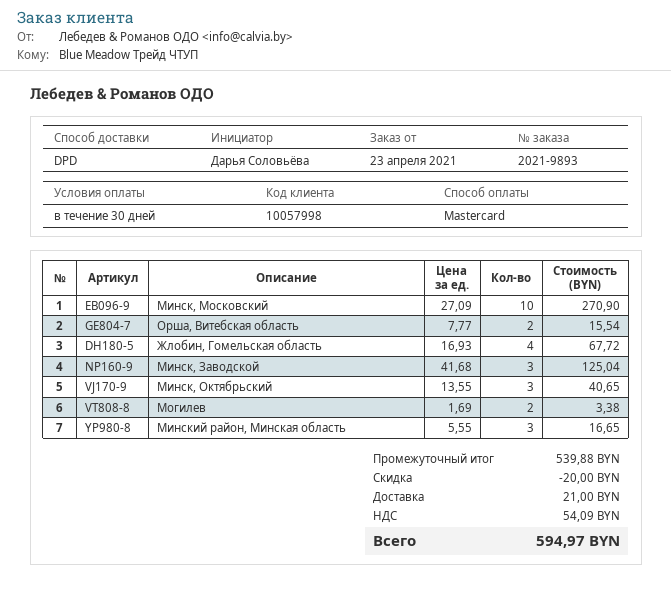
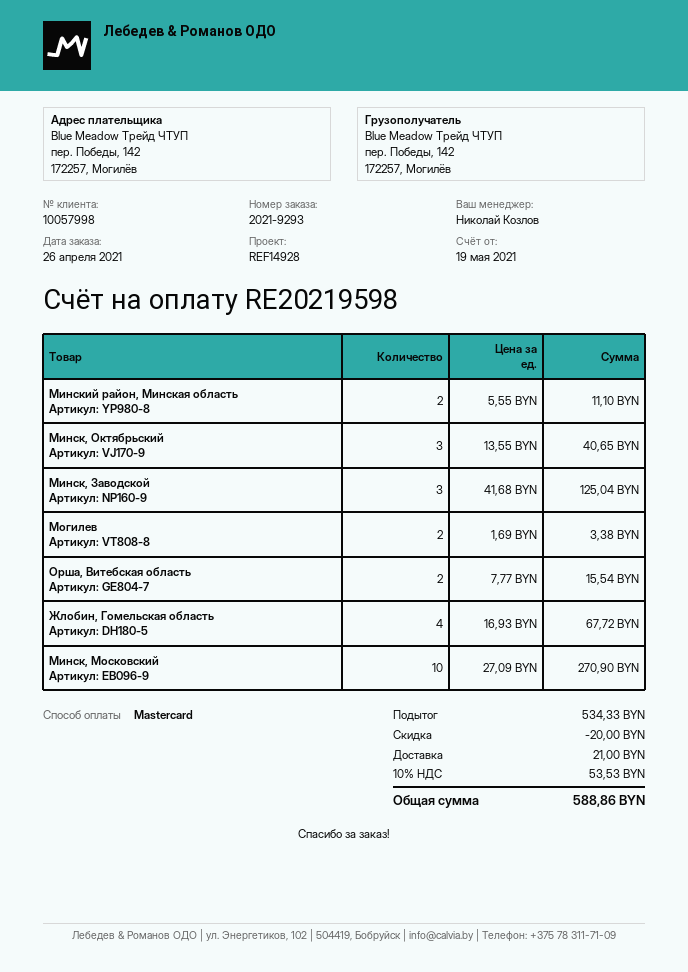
order number: 2021-9893 -> 2021-9293
order date: 2021-04-23 -> 2021-04-26
Минский район, Минская область: 3 x 5.55 = 16.65 -> 2 x 5.55 = 11.10
subtotal: 539.88 -> 534.33
tax: 54.09 -> 53.53
total: 594.97 -> 588.86

